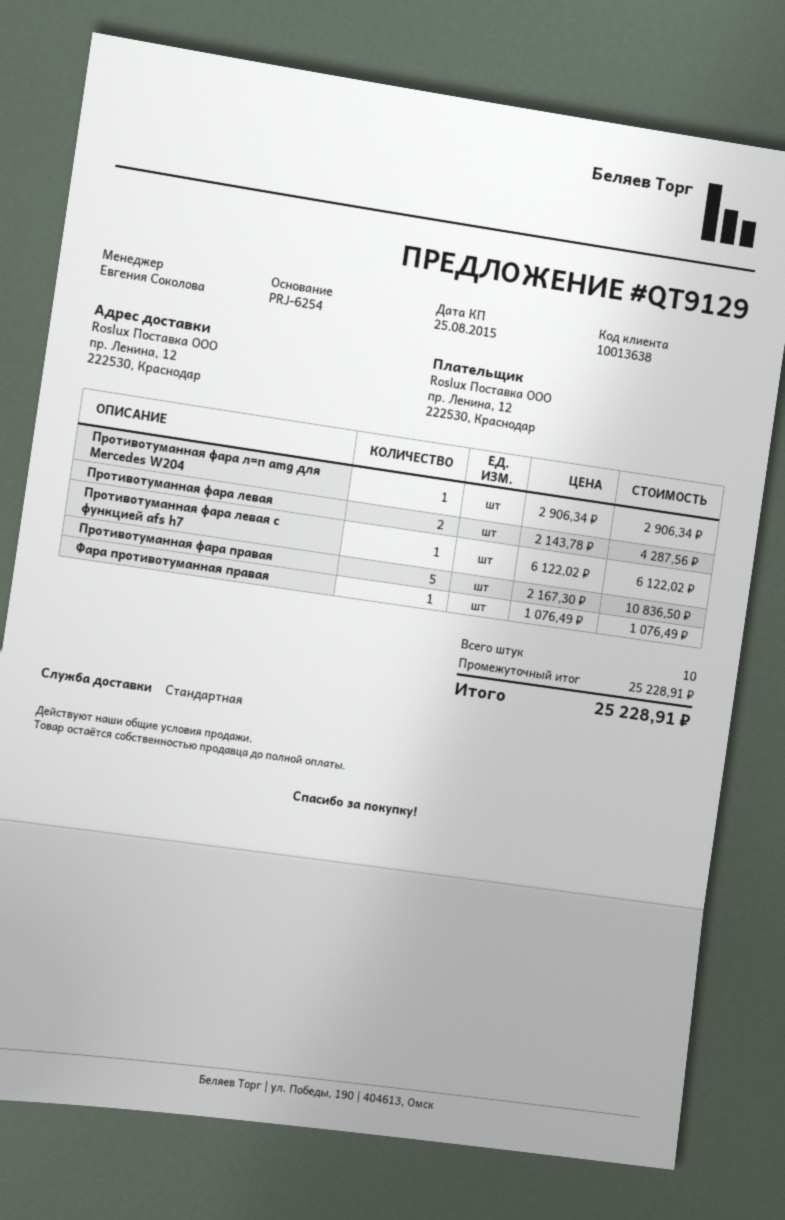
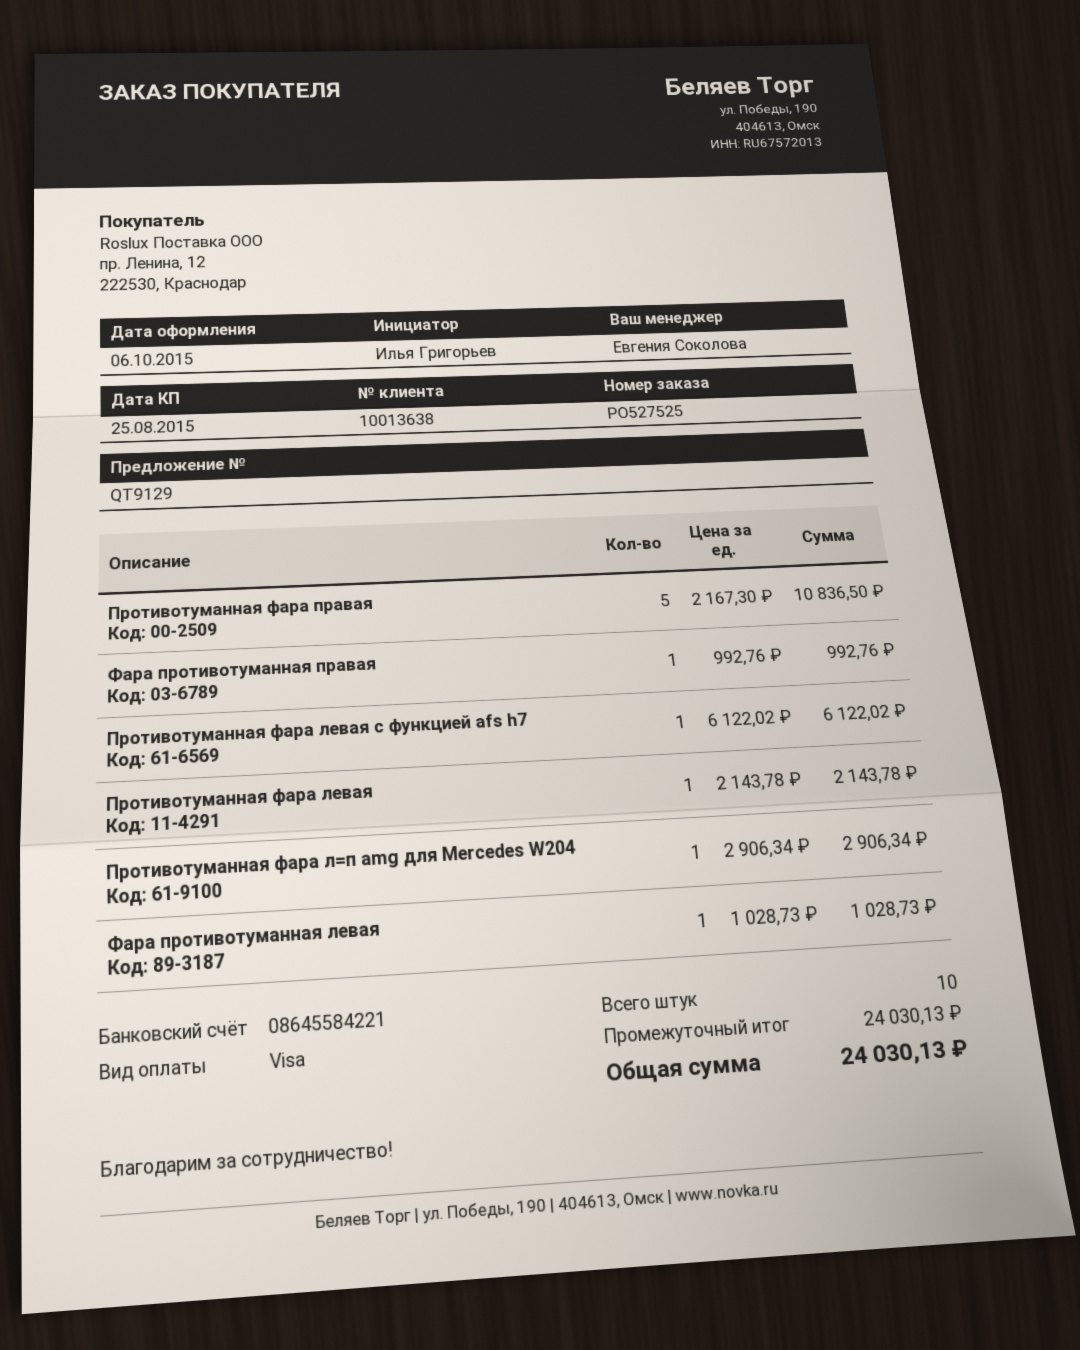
Противотуманная фара левая: 2 x 2143.78 = 4287.56 -> 1 x 2143.78 = 2143.78
Фара противотуманная правая: 1 x 1076.49 = 1076.49 -> 1 x 992.76 = 992.76
Фара противотуманная левая: none -> 1 x 1028.73 = 1028.73
subtotal: 25228.91 -> 24030.13
total: 25228.91 -> 24030.13

